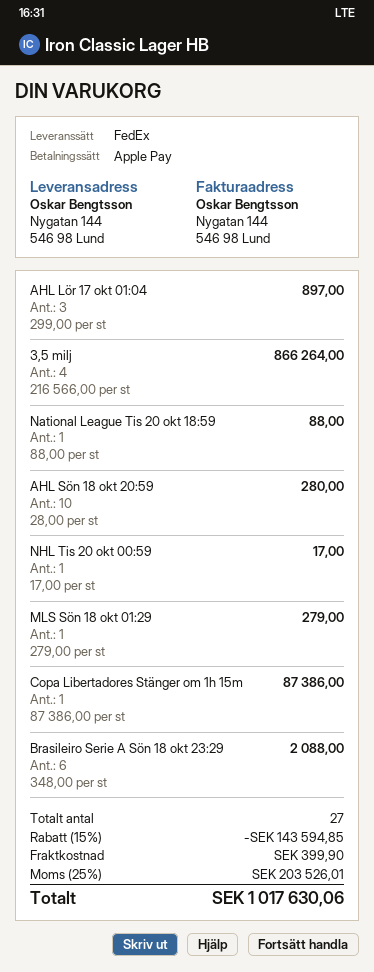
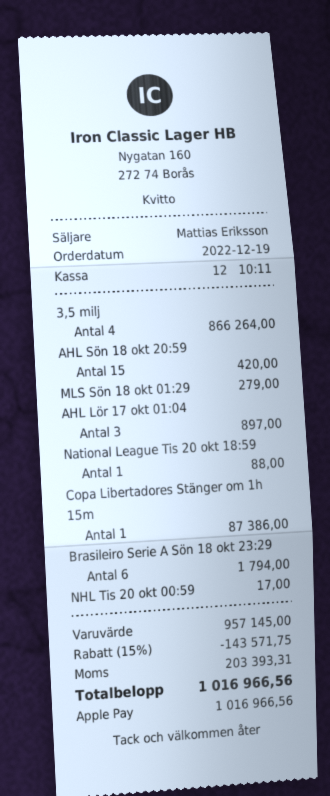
AHL Sön 18 okt 20:59: 10 for 280.00 -> 15 for 420.00
Brasileiro Serie A Sön 18 okt 23:29: 6 for 2088.00 -> 6 for 1794.00
discount: 15% = 143594.85 -> 15% = 143571.75
shipping: 399.90 -> none
tax: 203526.01 -> 203393.31
total: 1017630.06 -> 1016966.56

